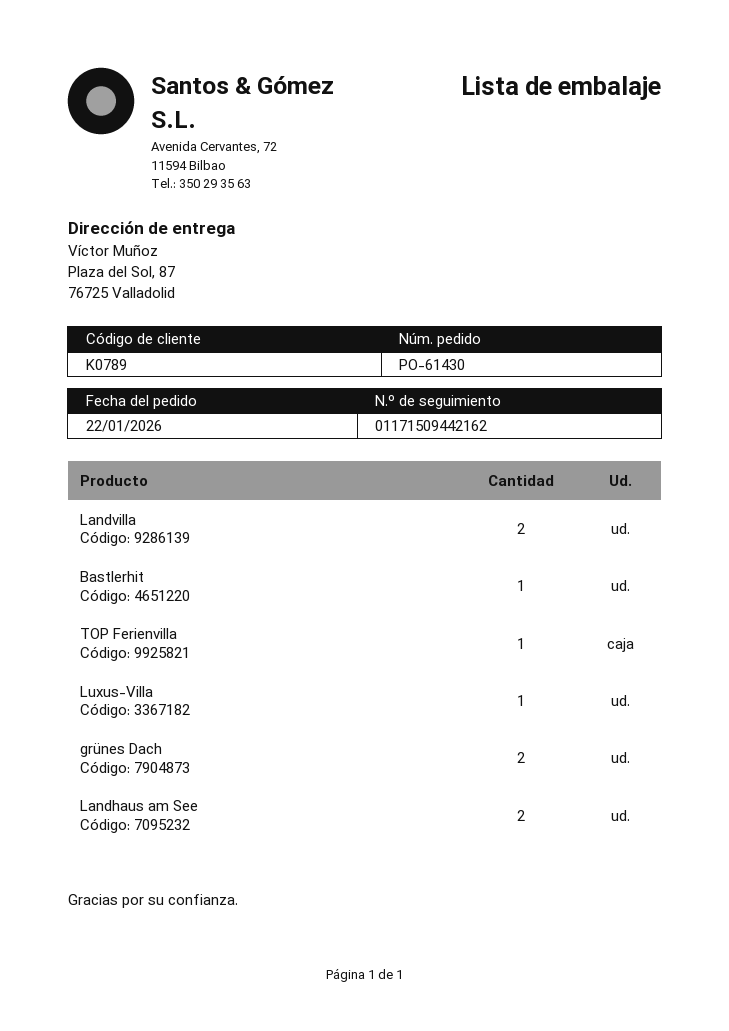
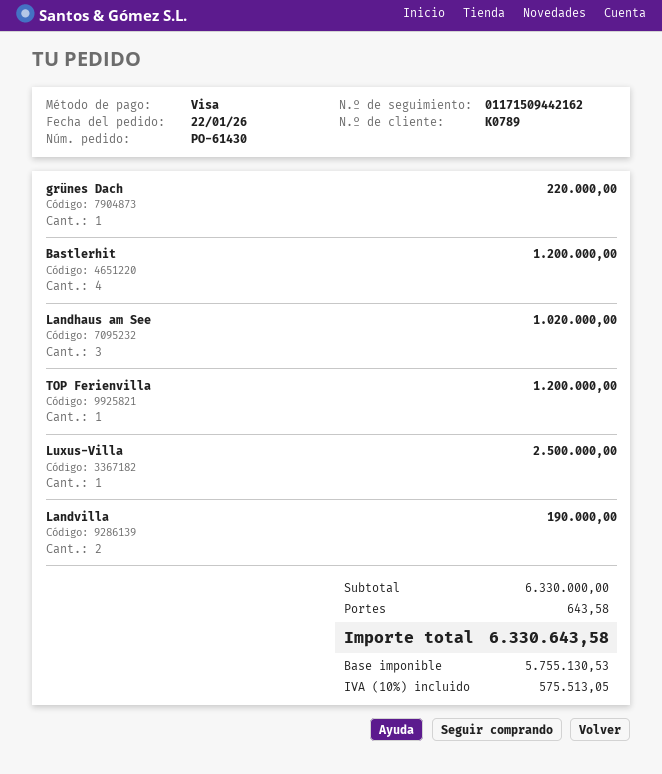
Bastlerhit: 1 -> 4
grünes Dach: 2 -> 1
Landhaus am See: 2 -> 3

